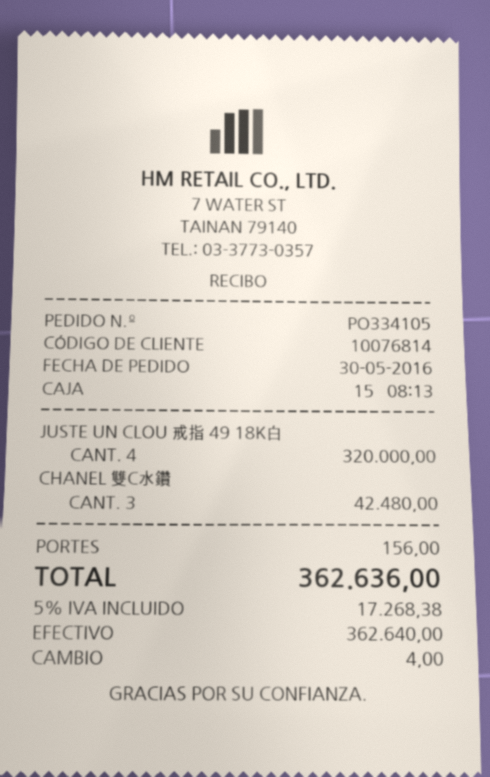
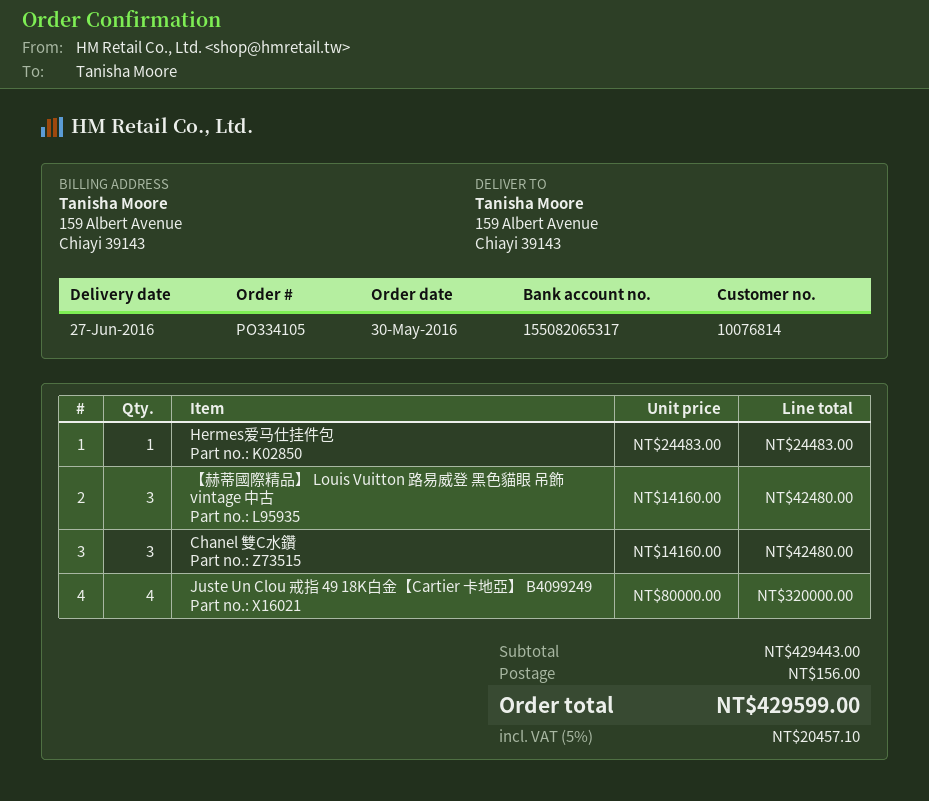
Hermes爱马仕挂件包: none -> 1 for 24483.00
【赫蒂國際精品】 Louis Vuitton 路易威登 黑色貓眼 吊飾 vintage 中古: none -> 3 for 42480.00
tax: 5% = 17268.38 -> 5% = 20457.10
total: 362636.00 -> 429599.00

